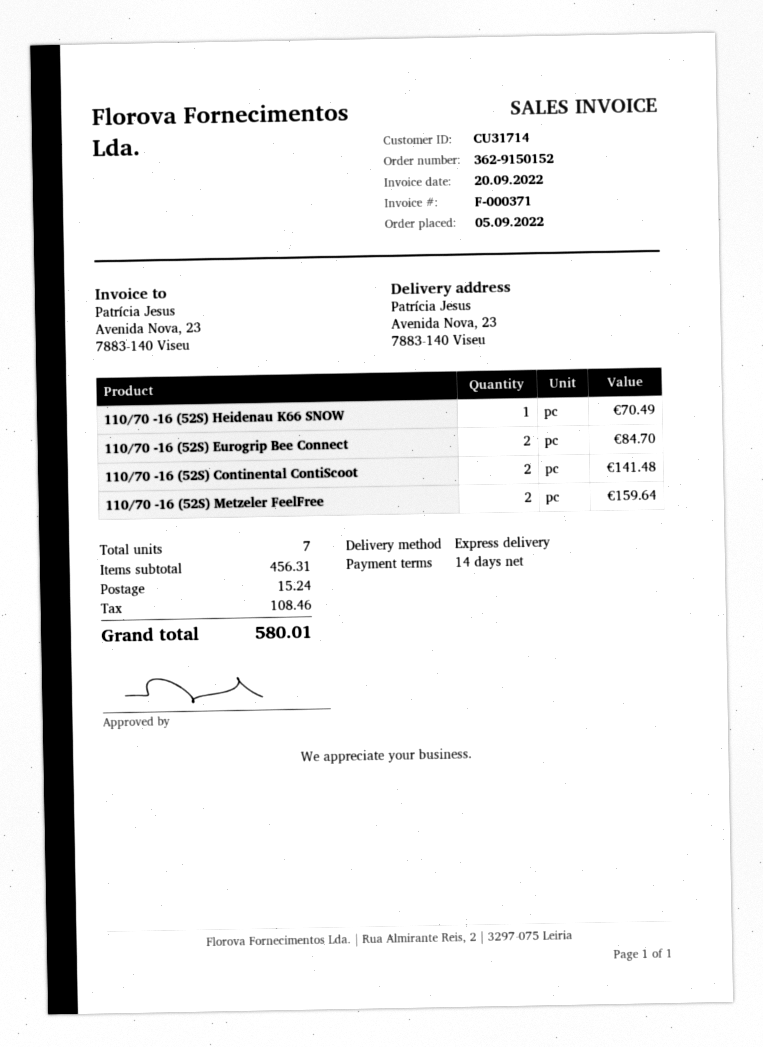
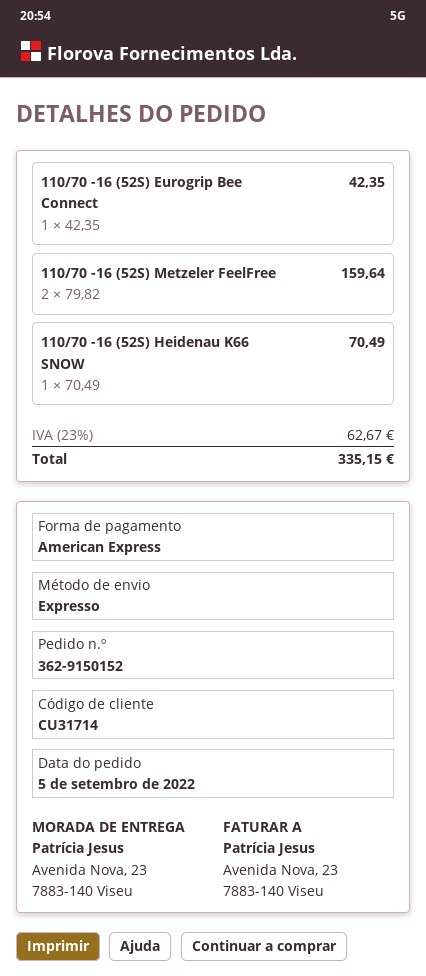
110/70 -16 (52S) Eurogrip Bee Connect: 2 for 84.70 -> 1 for 42.35
110/70 -16 (52S) Continental ContiScoot: 2 for 141.48 -> none
shipping: 15.24 -> none
tax: 108.46 -> 62.67
total: 580.01 -> 335.15

